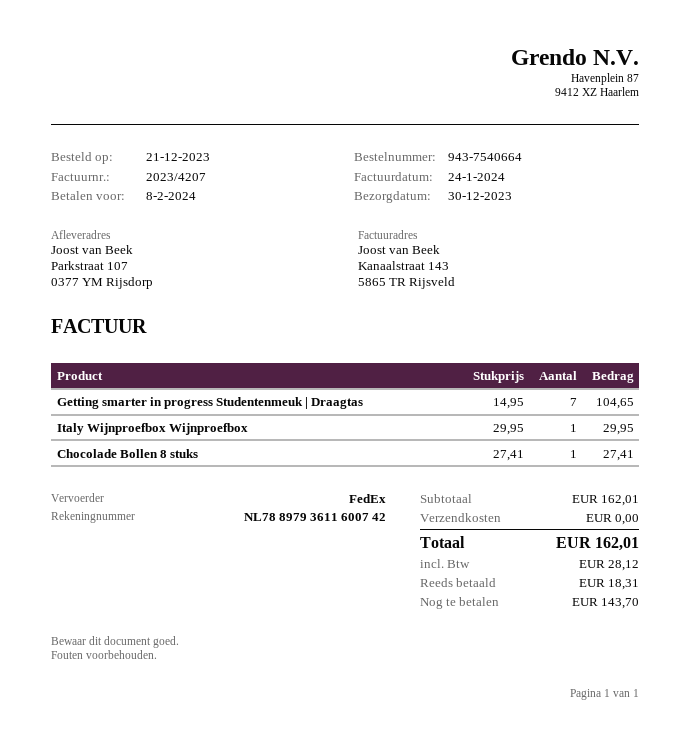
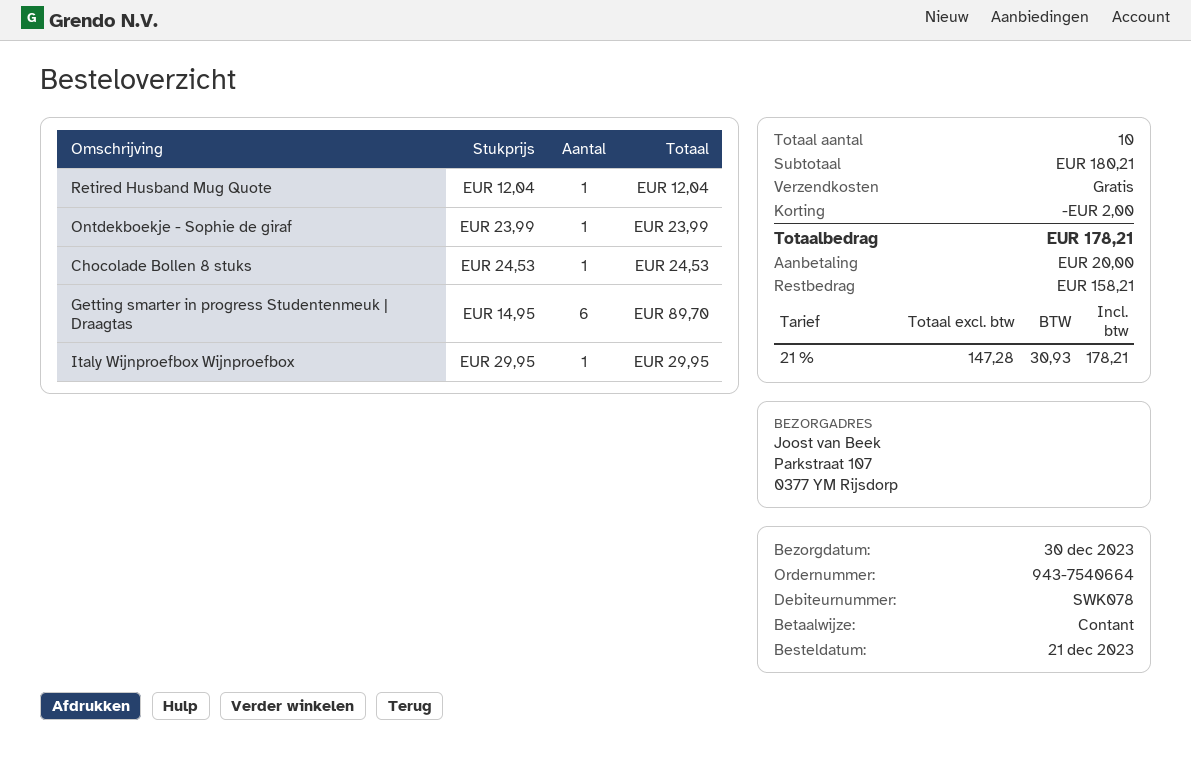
Getting smarter in progress Studentenmeuk | Draagtas: 7 x 14.95 = 104.65 -> 6 x 14.95 = 89.70
Chocolade Bollen 8 stuks: 1 x 27.41 = 27.41 -> 1 x 24.53 = 24.53
Retired Husband Mug Quote: none -> 1 x 12.04 = 12.04
Ontdekboekje - Sophie de giraf: none -> 1 x 23.99 = 23.99
subtotal: 162.01 -> 180.21
discount: none -> 2.00
tax: 28.12 -> 30.93
total: 162.01 -> 178.21
deposit: 18.31 -> 20.00
balance: 143.70 -> 158.21

